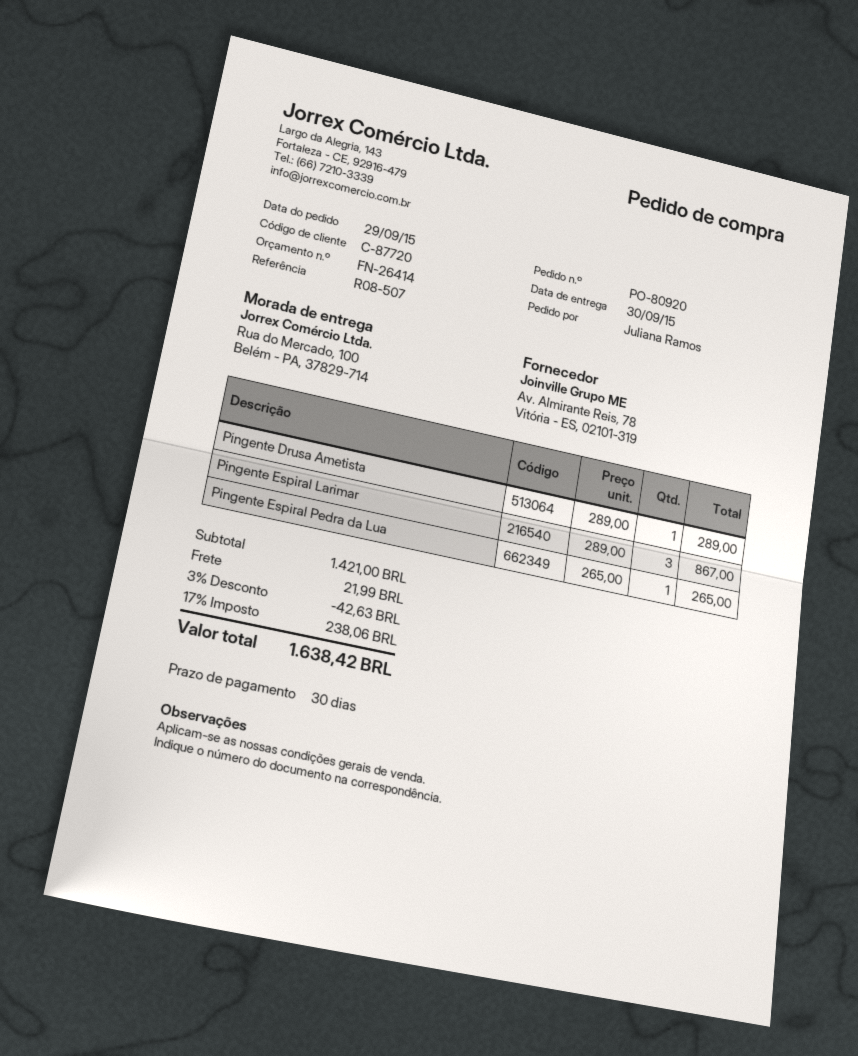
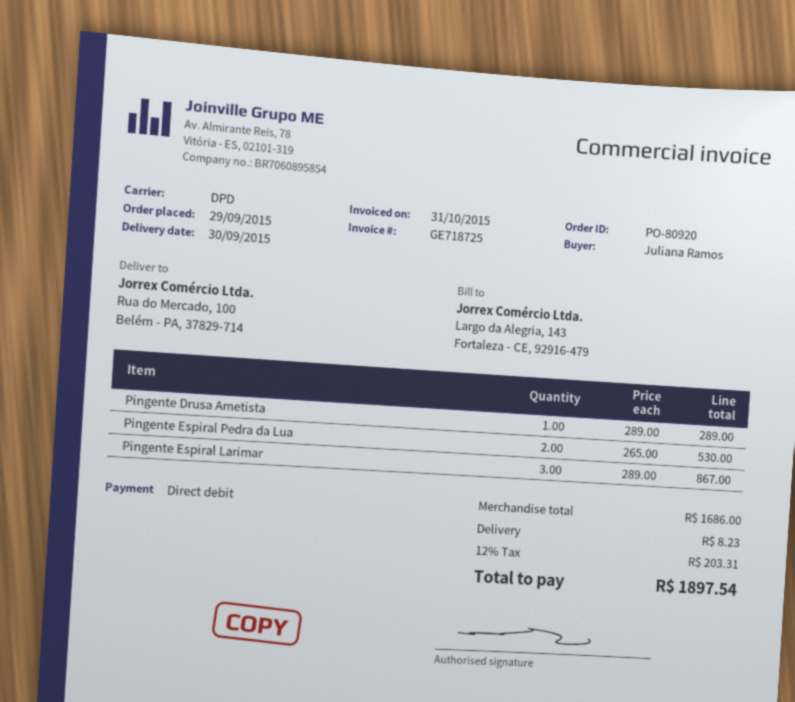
Pingente Espiral Pedra da Lua: 1 x 265.00 = 265.00 -> 2 x 265.00 = 530.00
subtotal: 1421.00 -> 1686.00
discount: 3% = 42.63 -> none
shipping: 21.99 -> 8.23
tax: 17% = 238.06 -> 12% = 203.31
total: 1638.42 -> 1897.54

